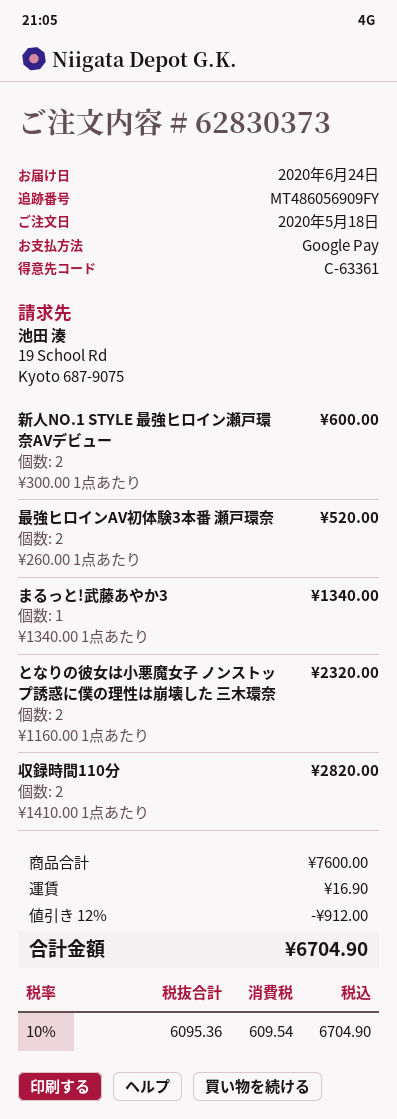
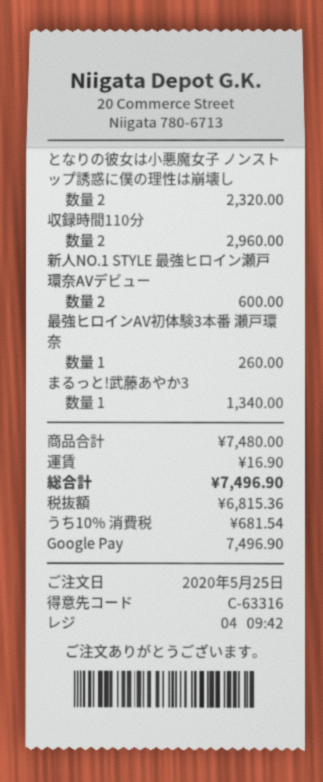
order date: 2020-05-18 -> 2020-05-25
customer number: C-63361 -> C-63316
最強ヒロインAV初体験3本番 瀬戸環奈: 2 for 520.00 -> 1 for 260.00
収録時間110分: 2 for 2820.00 -> 2 for 2960.00
subtotal: 7600.00 -> 7480.00
discount: 12% = 912.00 -> none
net: 6095.36 -> 6815.36
tax: 10% = 609.54 -> 10% = 681.54
total: 6704.90 -> 7496.90

